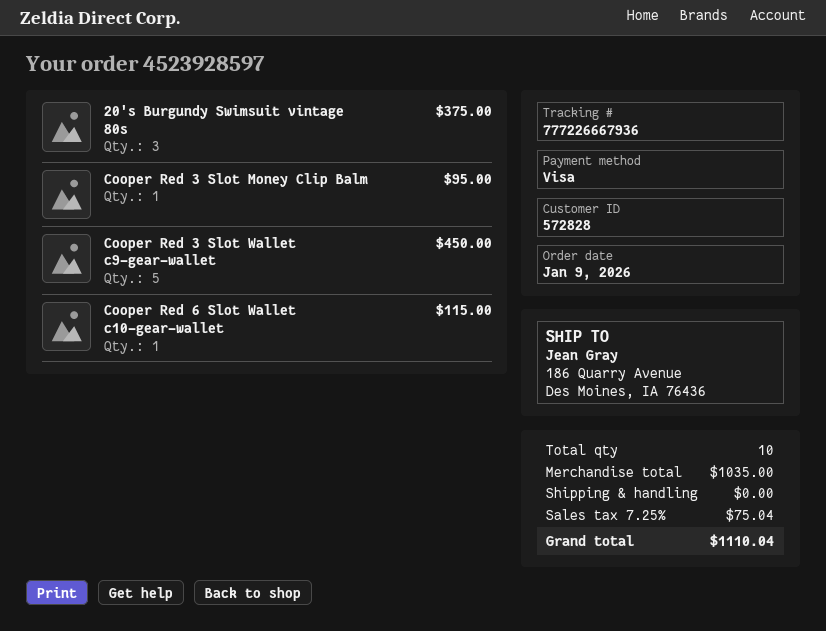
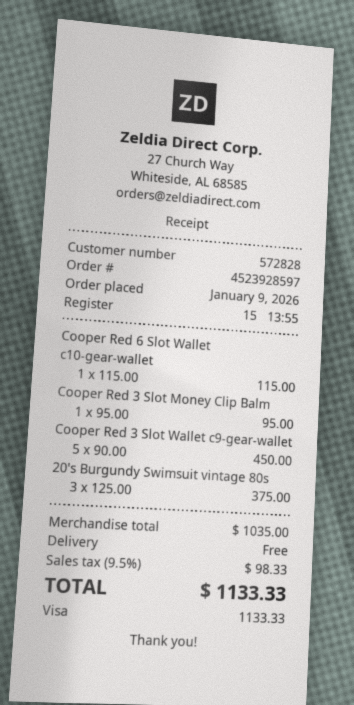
tax: 7.25% = 75.04 -> 9.5% = 98.33
total: 1110.04 -> 1133.33

